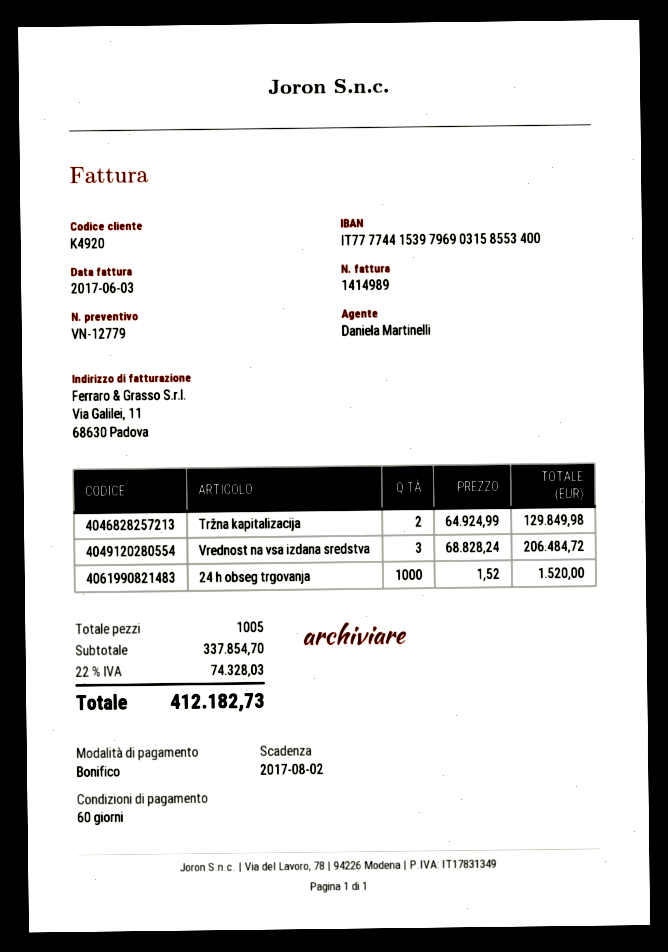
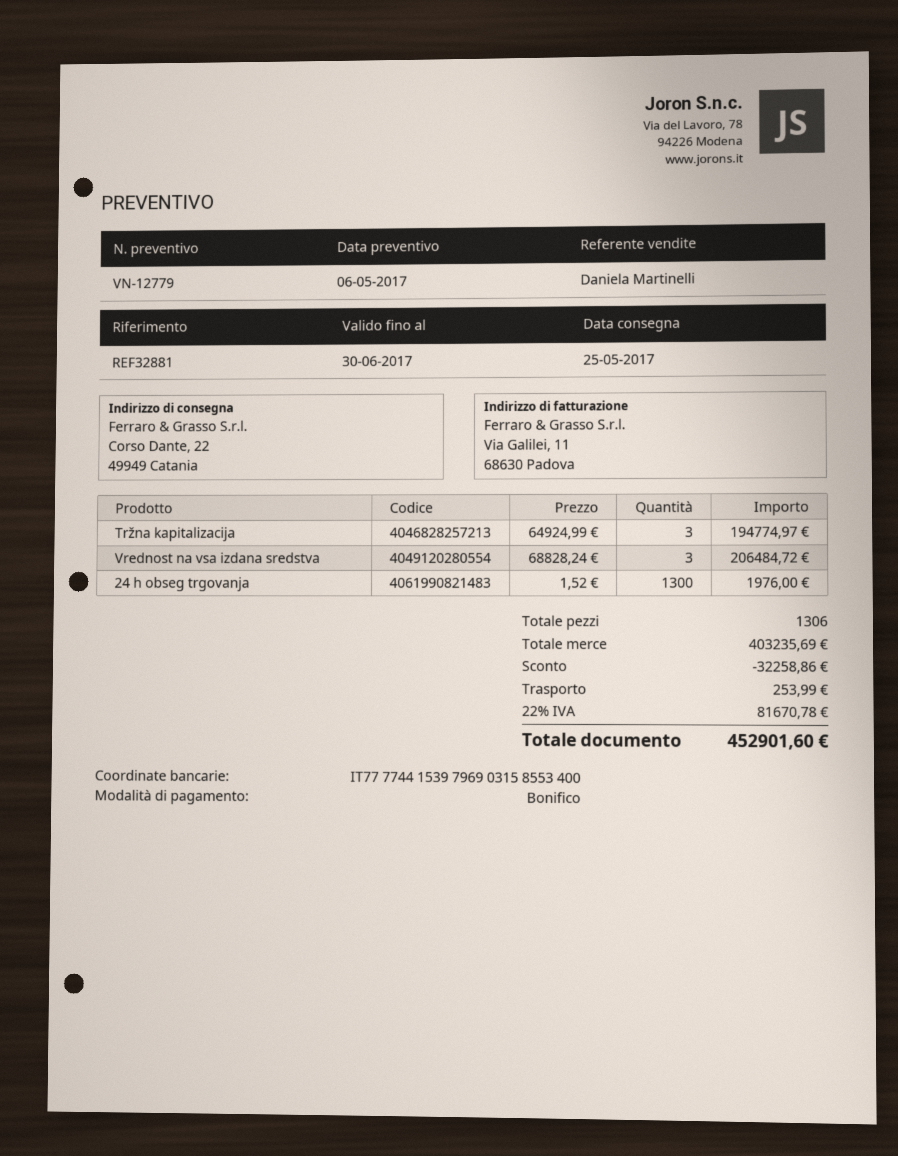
Tržna kapitalizacija: 2 x 64924.99 = 129849.98 -> 3 x 64924.99 = 194774.97
24 h obseg trgovanja: 1000 x 1.52 = 1520.00 -> 1300 x 1.52 = 1976.00
total quantity: 1005 -> 1306
subtotal: 337854.70 -> 403235.69
discount: none -> 32258.86
shipping: none -> 253.99
tax: 22% = 74328.03 -> 22% = 81670.78
total: 412182.73 -> 452901.60

